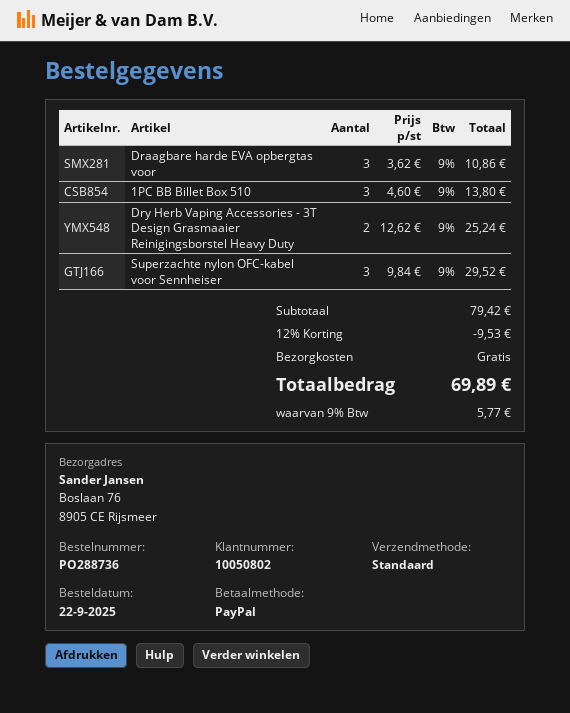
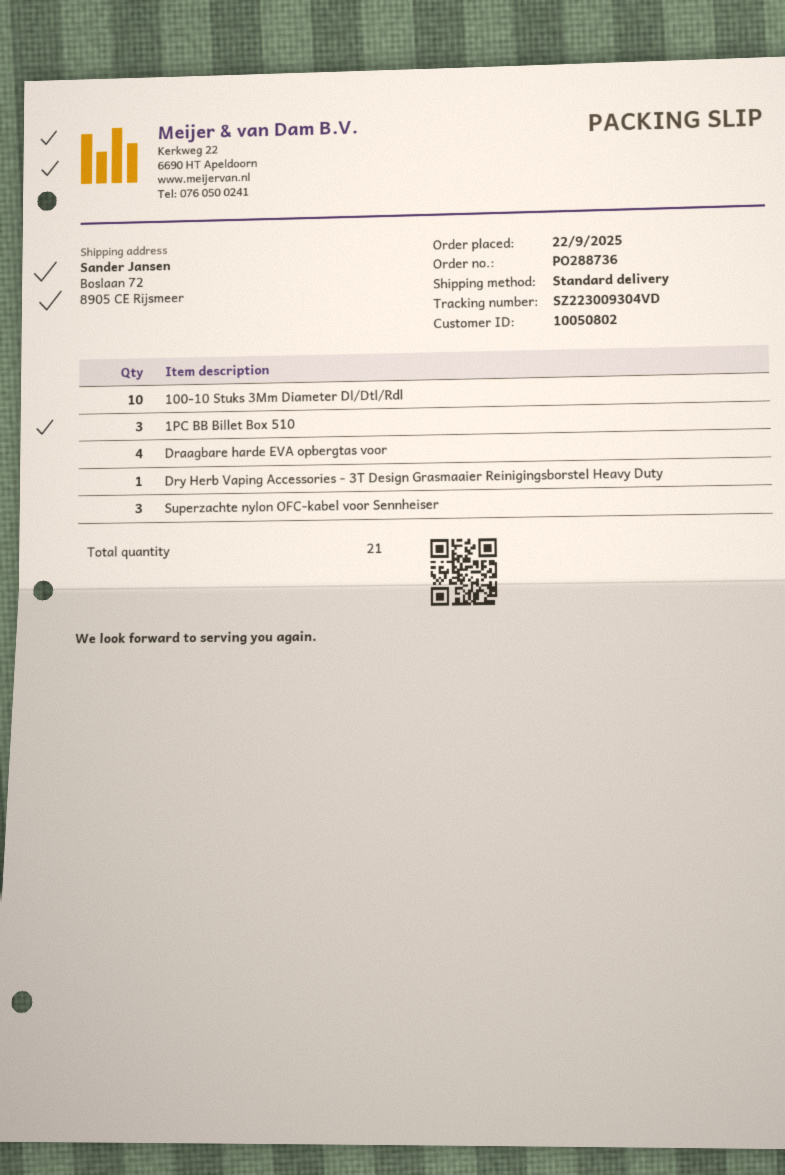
ship to: Boslaan 76, 8905 CE Rijsmeer -> Boslaan 72, 8905 CE Rijsmeer
Draagbare harde EVA opbergtas voor: 3 -> 4
Dry Herb Vaping Accessories - 3T Design Grasmaaier Reinigingsborstel Heavy Duty: 2 -> 1
100-10 Stuks 3Mm Diameter Dl/Dtl/Rdl: none -> 10

